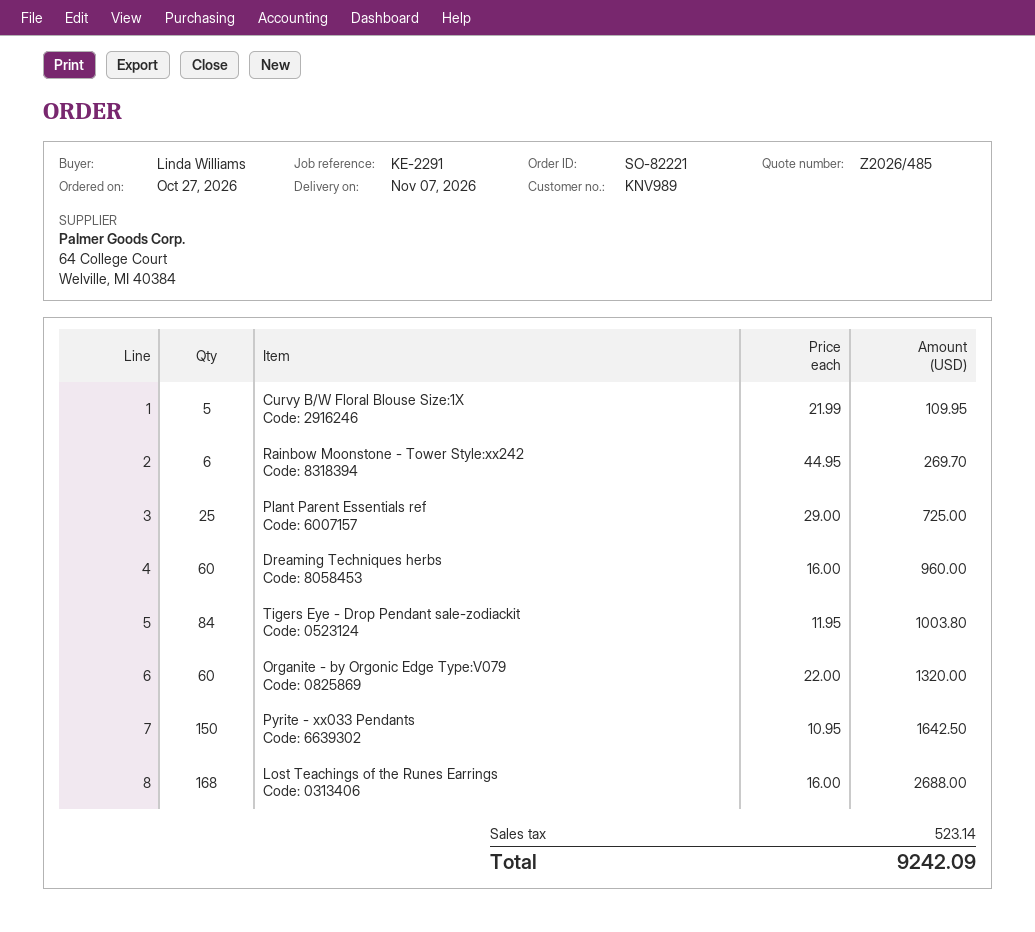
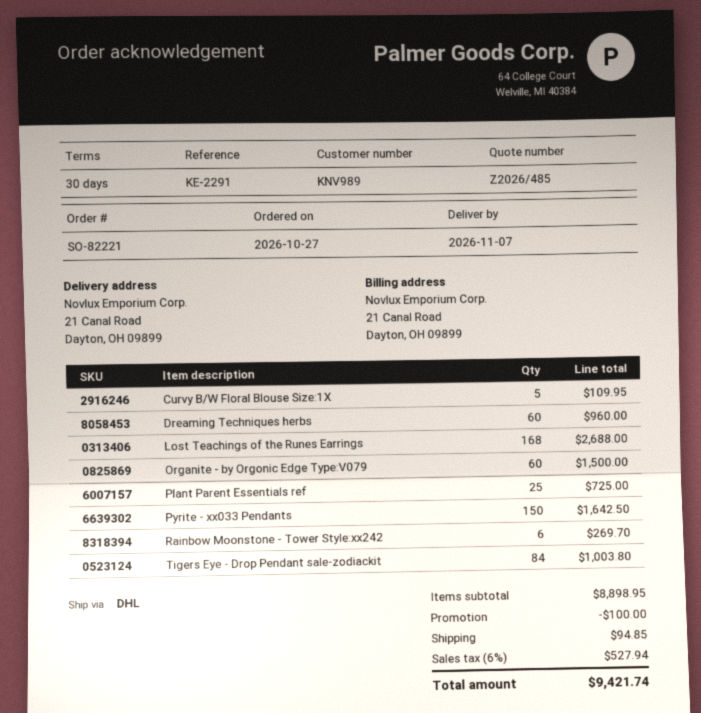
Organite - by Orgonic Edge Type:V079: 60 for 1320.00 -> 60 for 1500.00
discount: none -> 100.00
shipping: none -> 94.85
tax: 523.14 -> 527.94
total: 9242.09 -> 9421.74

